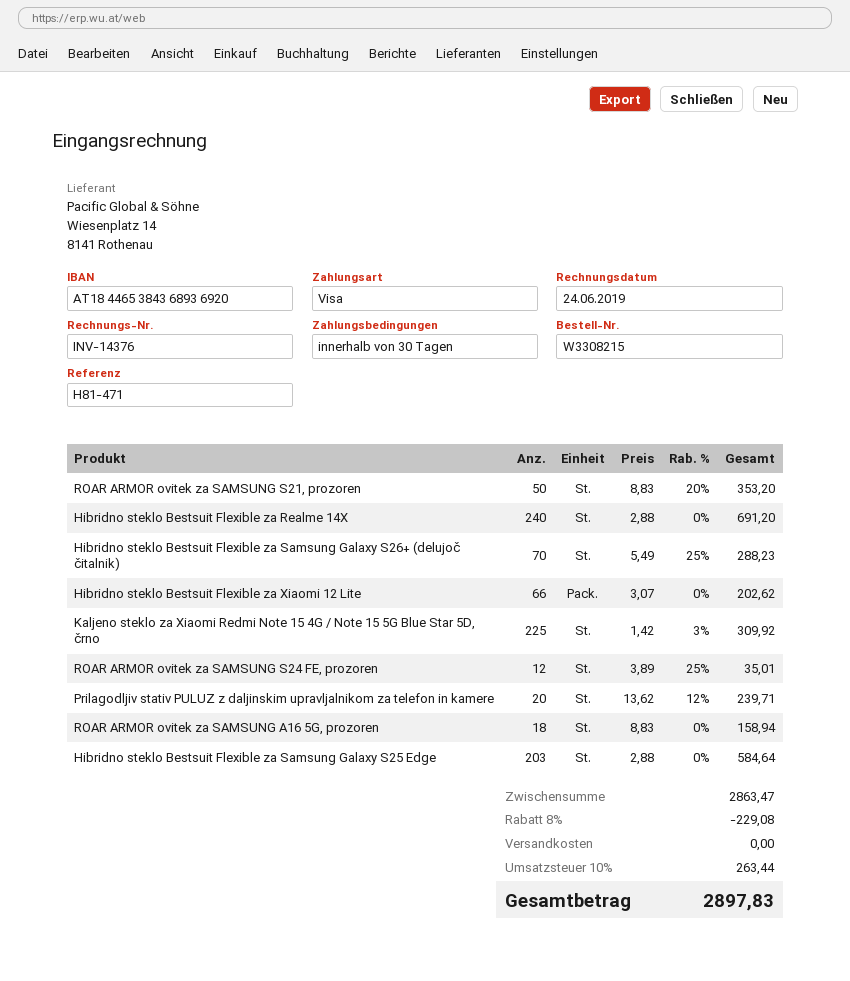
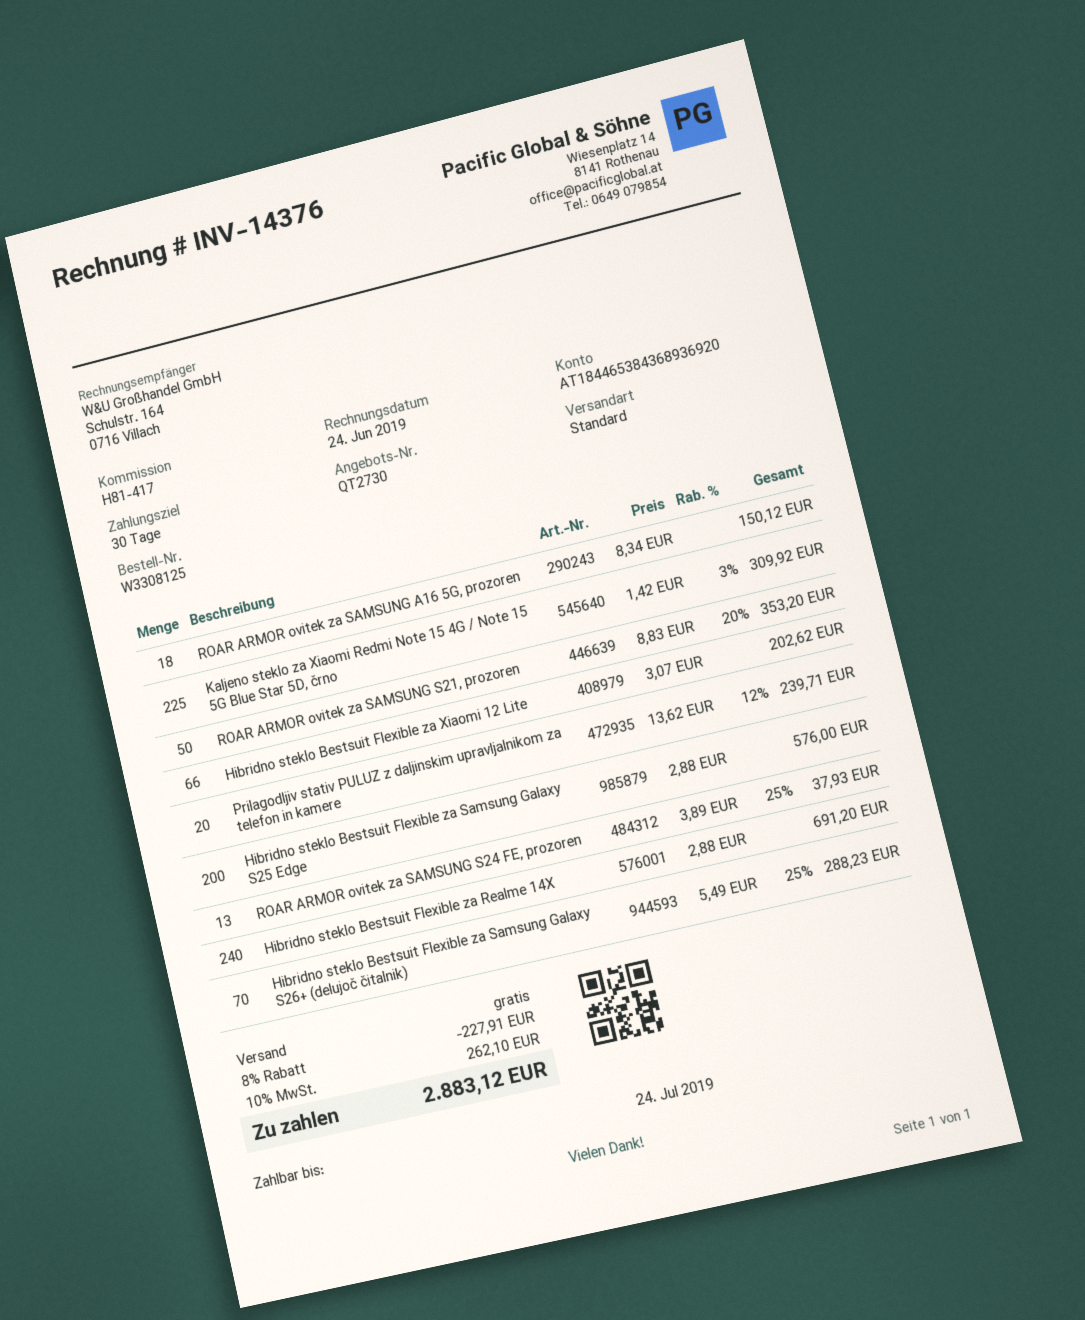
order number: W3308215 -> W3308125
reference: H81-471 -> H81-417
ROAR ARMOR ovitek za SAMSUNG S24 FE, prozoren: 12 x 3.89 - 25% = 35.01 -> 13 x 3.89 - 25% = 37.93
ROAR ARMOR ovitek za SAMSUNG A16 5G, prozoren: 18 x 8.83 = 158.94 -> 18 x 8.34 = 150.12
Hibridno steklo Bestsuit Flexible za Samsung Galaxy S25 Edge: 203 x 2.88 = 584.64 -> 200 x 2.88 = 576.00
discount: 8% = 229.08 -> 8% = 227.91
tax: 10% = 263.44 -> 10% = 262.10
total: 2897.83 -> 2883.12

